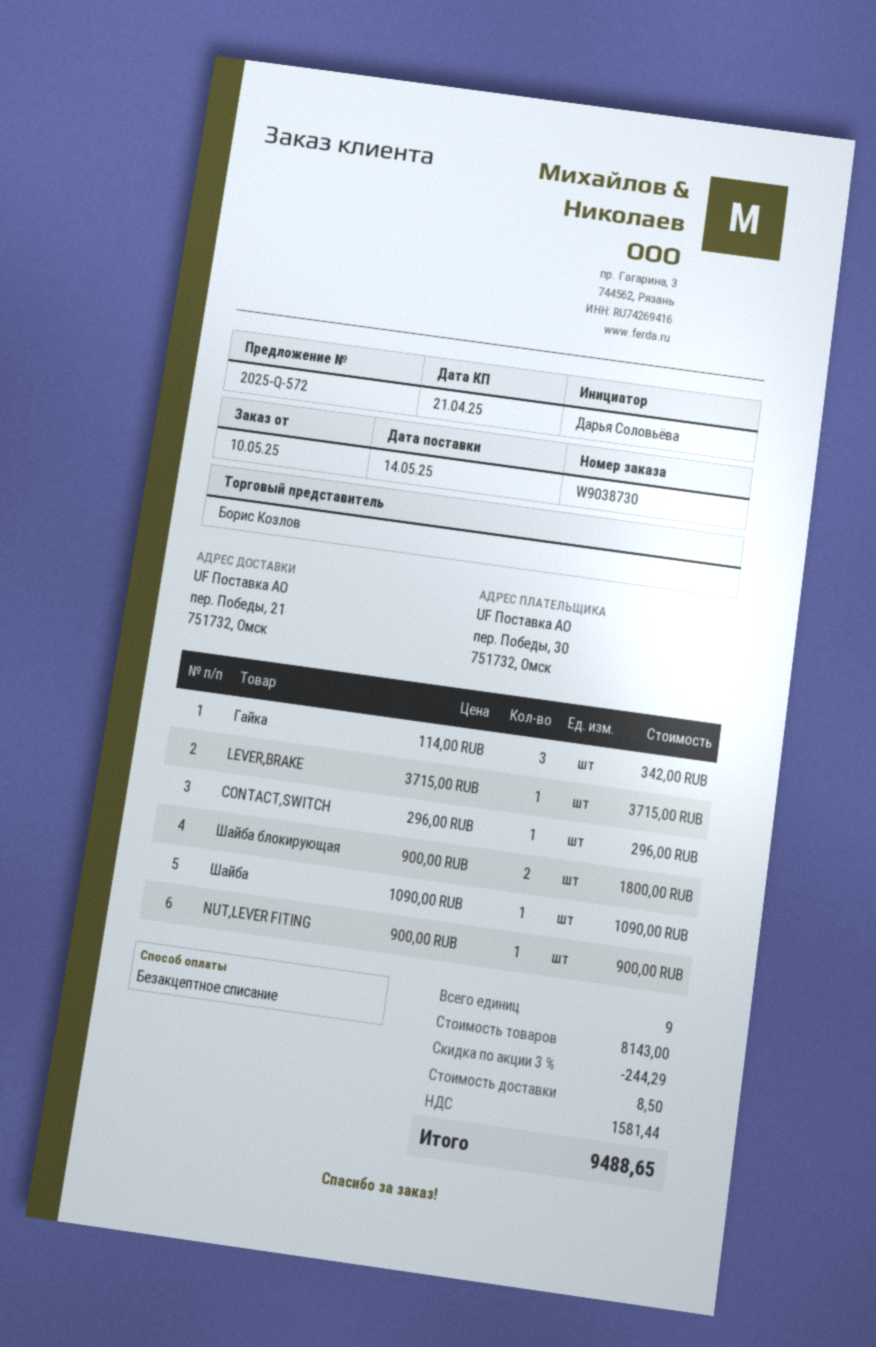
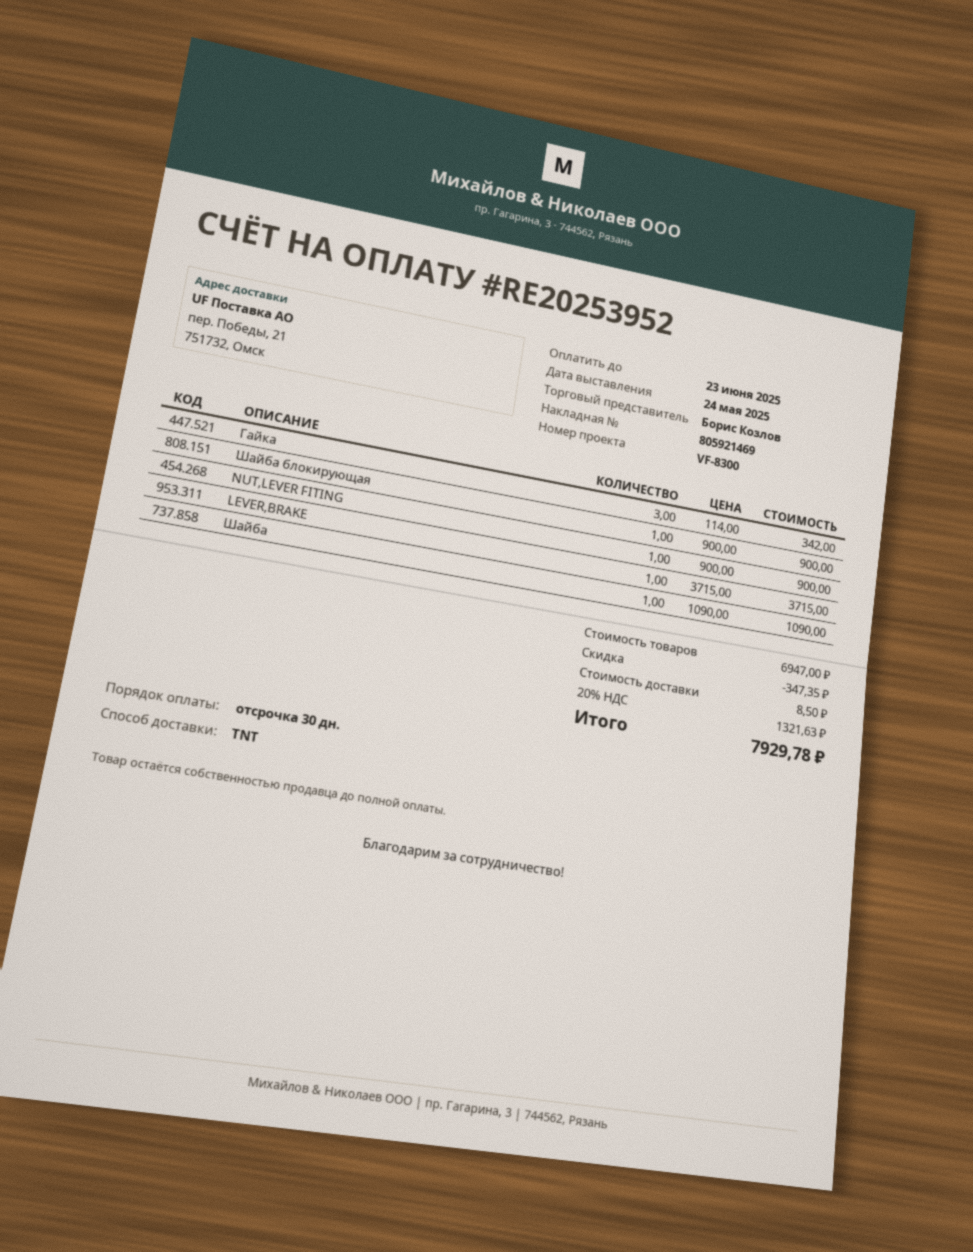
CONTACT,SWITCH: 1 x 296.00 = 296.00 -> none
Шайба блокирующая: 2 x 900.00 = 1800.00 -> 1 x 900.00 = 900.00
subtotal: 8143.00 -> 6947.00
discount: 244.29 -> 347.35
tax: 1581.44 -> 1321.63
total: 9488.65 -> 7929.78

